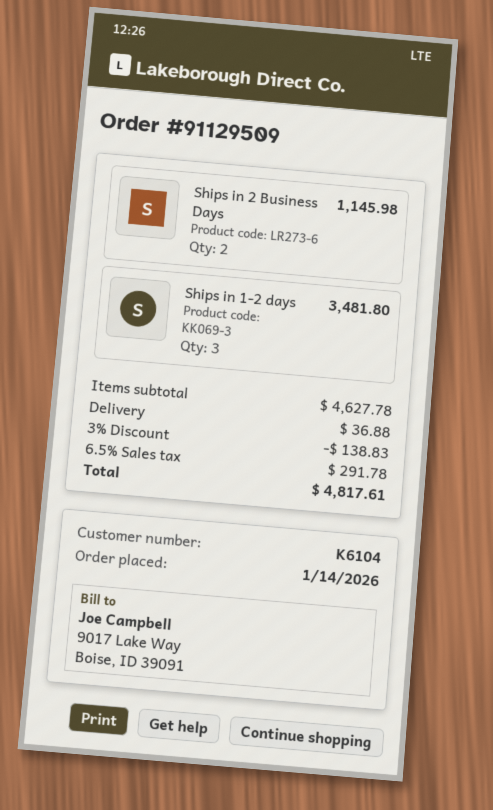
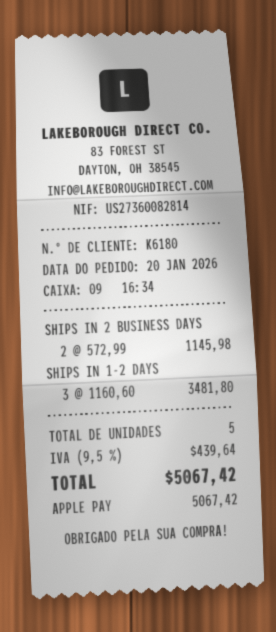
order date: 2026-01-14 -> 2026-01-20
customer number: K6104 -> K6180
discount: 3% = 138.83 -> none
shipping: 36.88 -> none
tax: 6.5% = 291.78 -> 9.5% = 439.64
total: 4817.61 -> 5067.42

